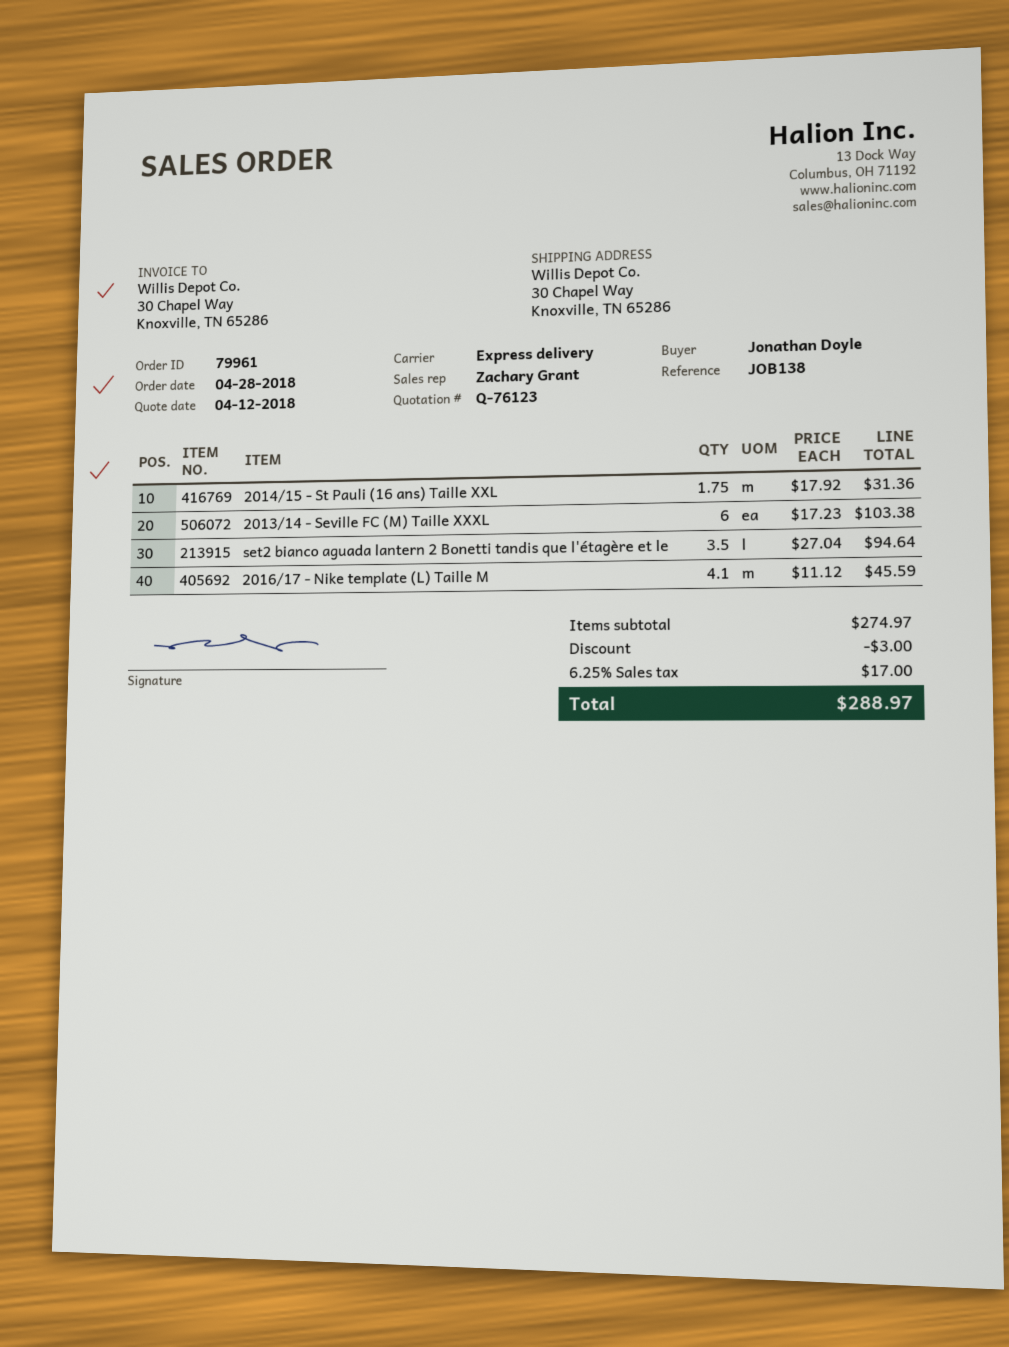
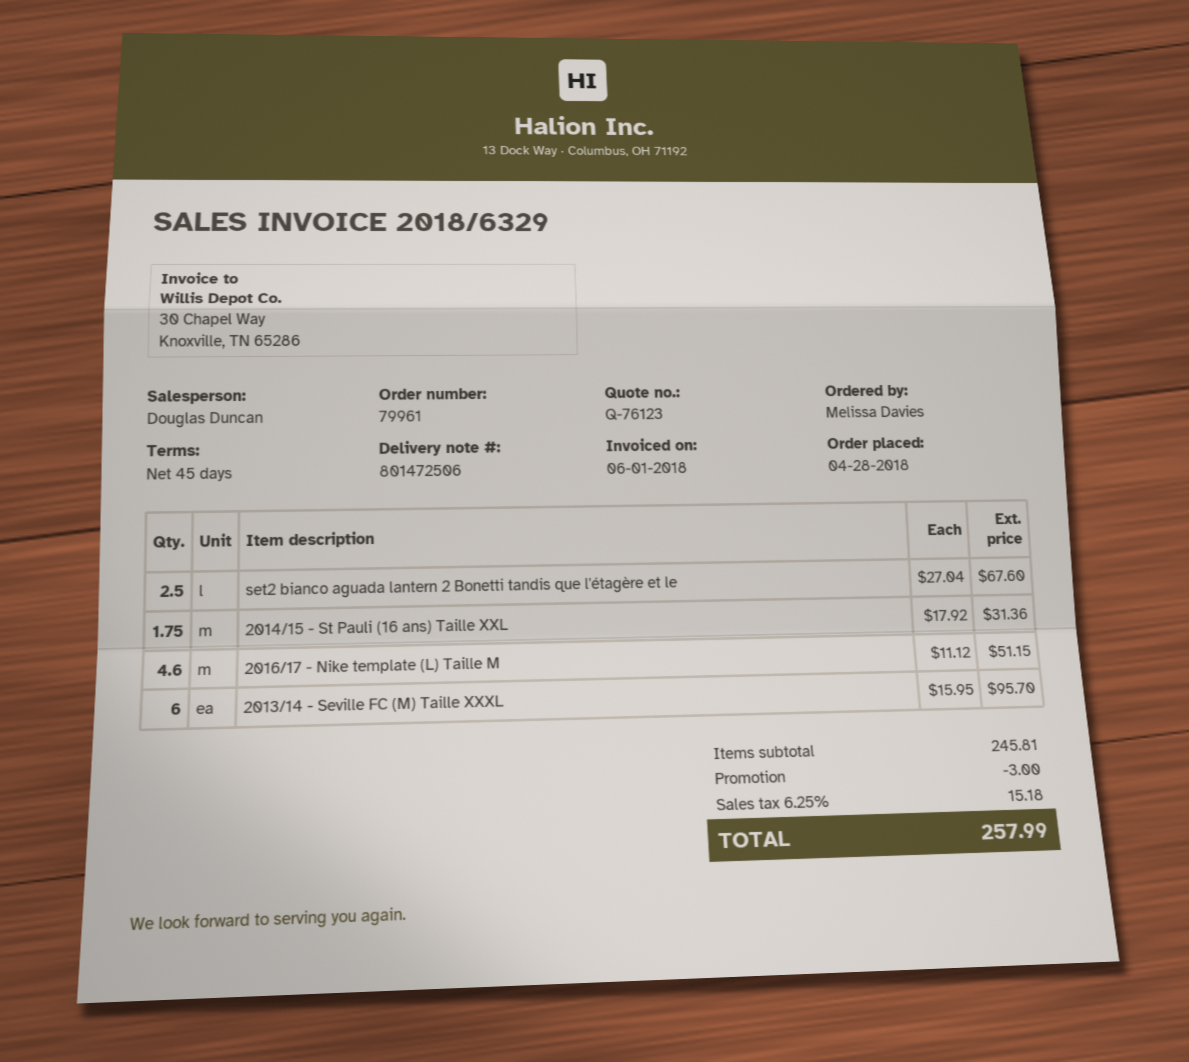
ordered by: Jonathan Doyle -> Melissa Davies
sales rep: Zachary Grant -> Douglas Duncan
2013/14 - Seville FC (M) Taille XXXL: 6 x 17.23 = 103.38 -> 6 x 15.95 = 95.70
set2 bianco aguada lantern 2 Bonetti tandis que l'étagère et le: 3.5 x 27.04 = 94.64 -> 2.5 x 27.04 = 67.60
2016/17 - Nike template (L) Taille M: 4.1 x 11.12 = 45.59 -> 4.6 x 11.12 = 51.15
subtotal: 274.97 -> 245.81
tax: 6.25% = 17.00 -> 6.25% = 15.18
total: 288.97 -> 257.99

